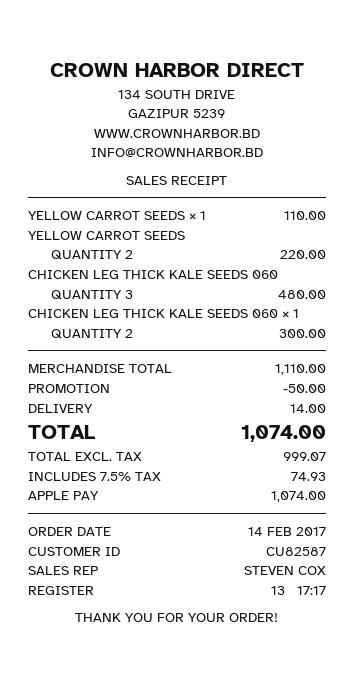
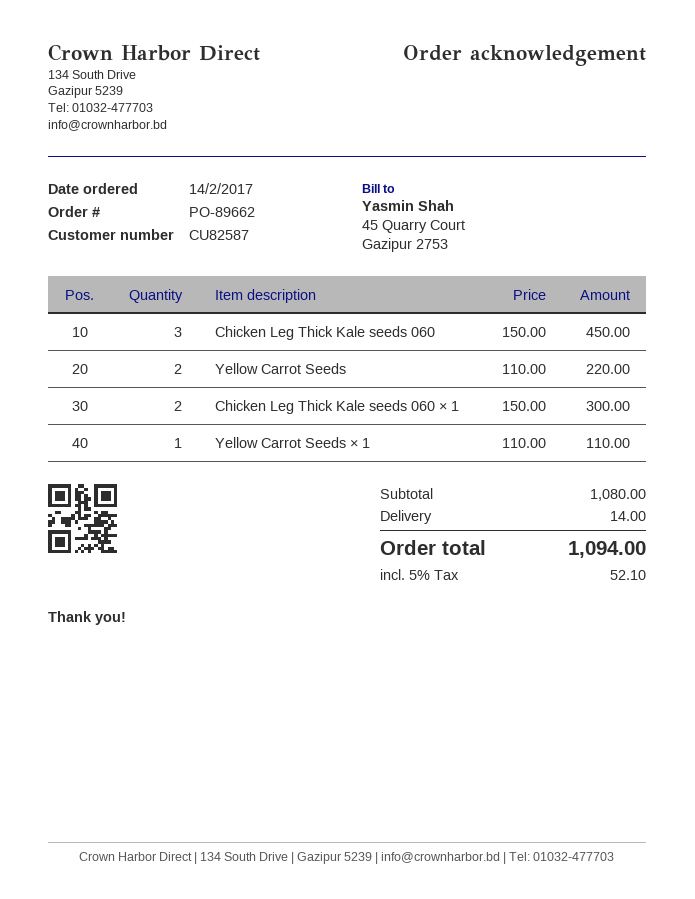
CHICKEN LEG THICK KALE SEEDS 060: 3 for 480.00 -> 3 for 450.00
subtotal: 1110.00 -> 1080.00
discount: 50.00 -> none
tax: 7.5% = 74.93 -> 5% = 52.10
total: 1074.00 -> 1094.00

